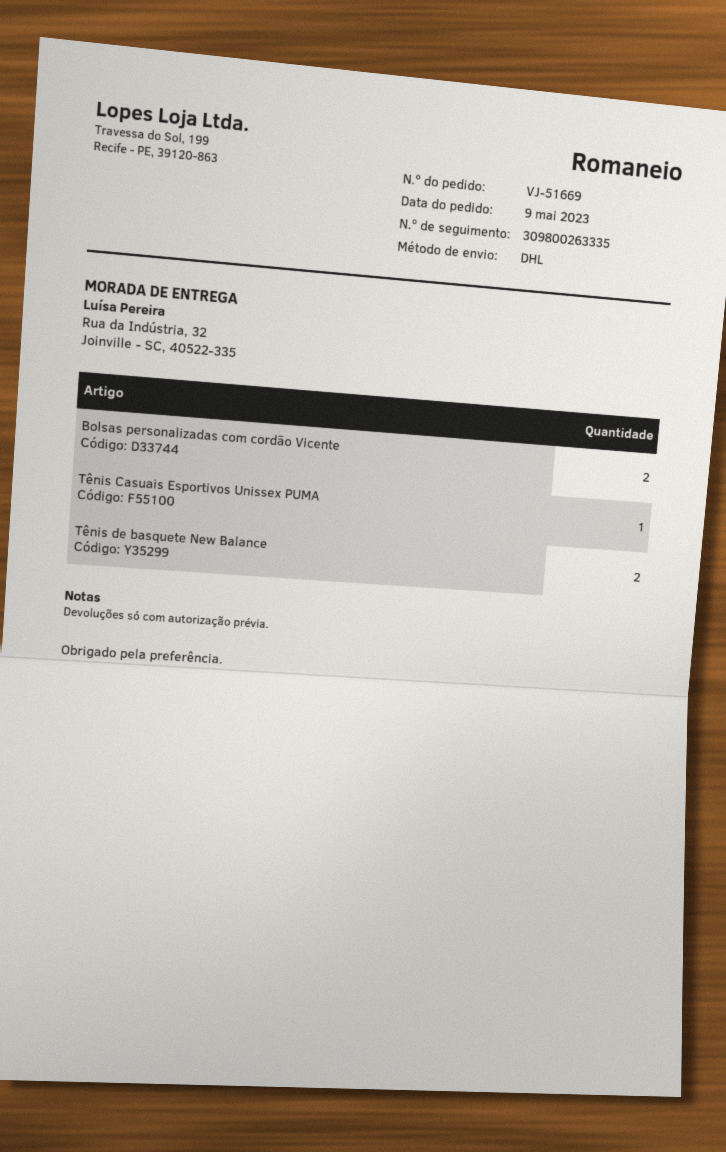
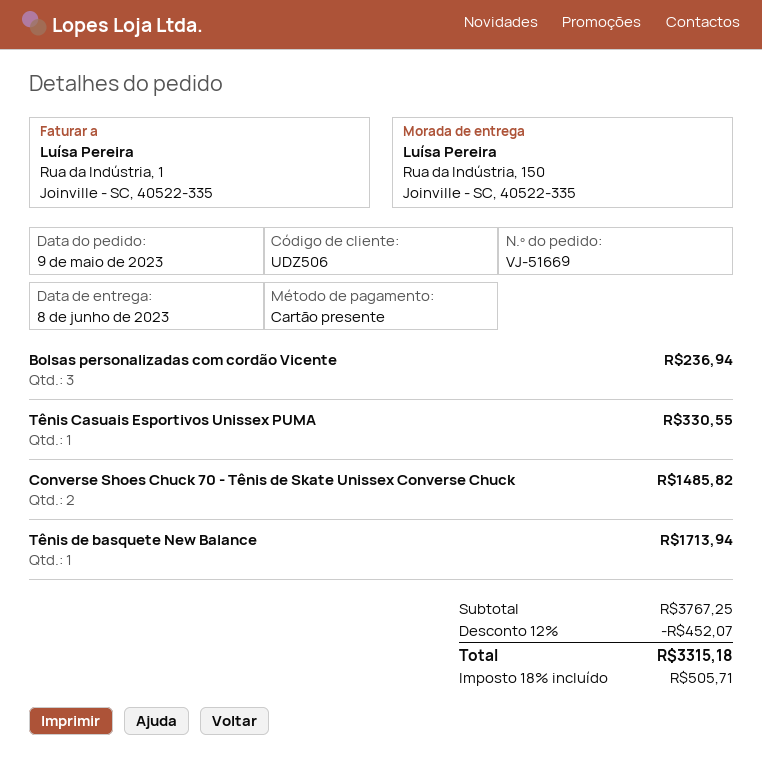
ship to: Rua da Indústria, 32, Joinville - SC, 40522-335 -> Rua da Indústria, 150, Joinville - SC, 40522-335
Bolsas personalizadas com cordão Vicente: 2 -> 3
Tênis de basquete New Balance: 2 -> 1
Converse Shoes Chuck 70 - Tênis de Skate Unissex Converse Chuck: none -> 2

